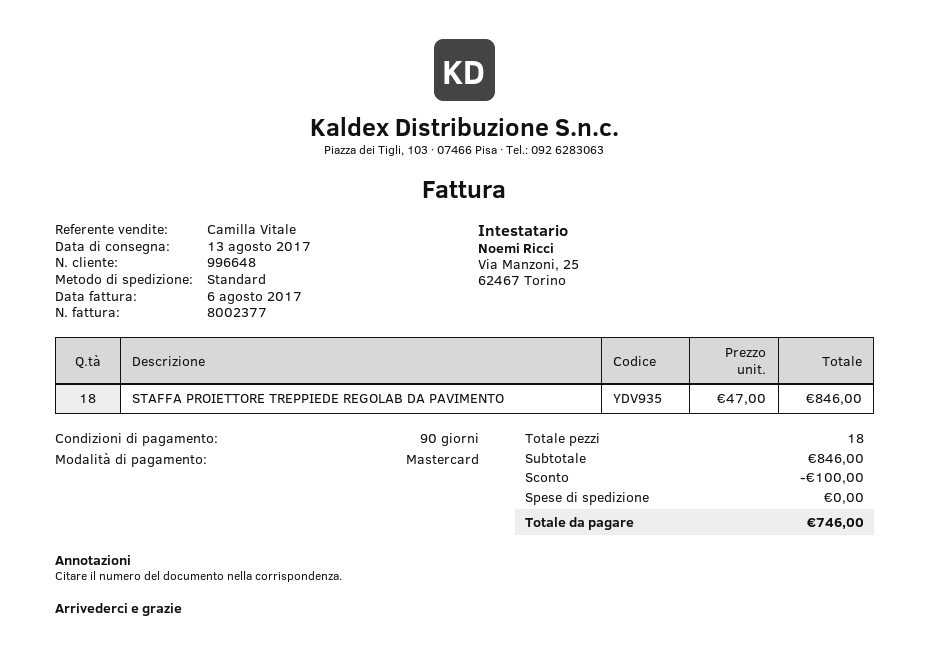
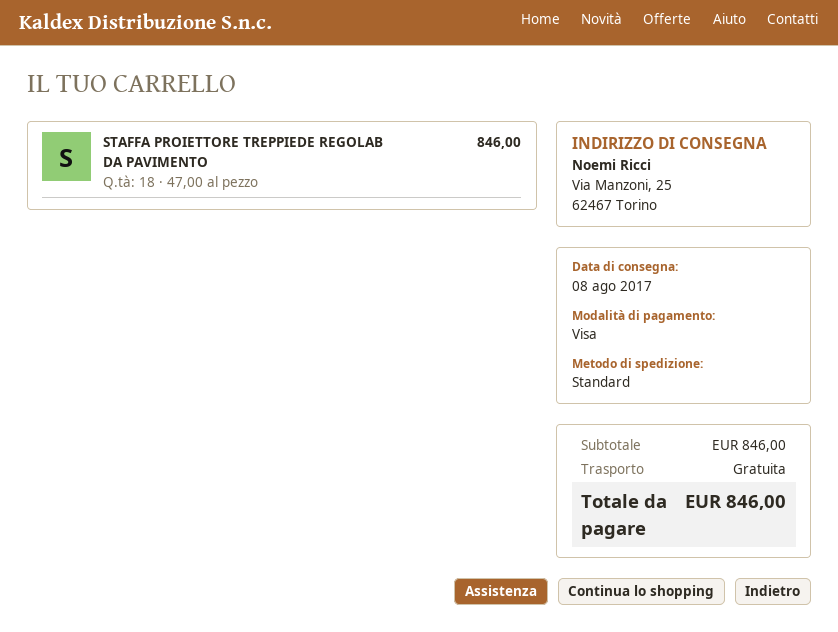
delivery date: 2017-08-13 -> 2017-08-08
payment method: Mastercard -> Visa
discount: 100.00 -> none
total: 746.00 -> 846.00

